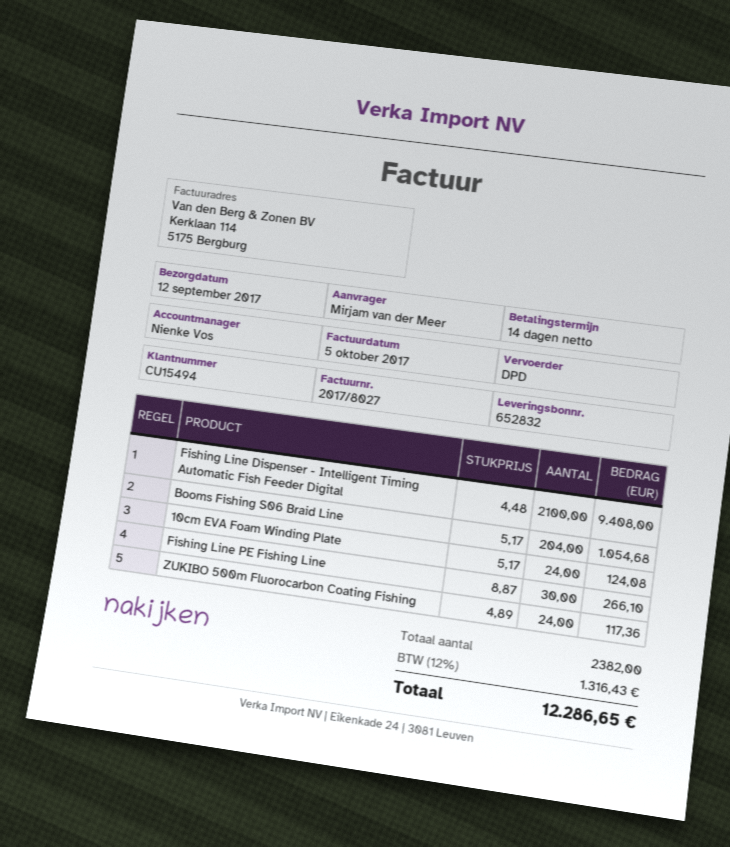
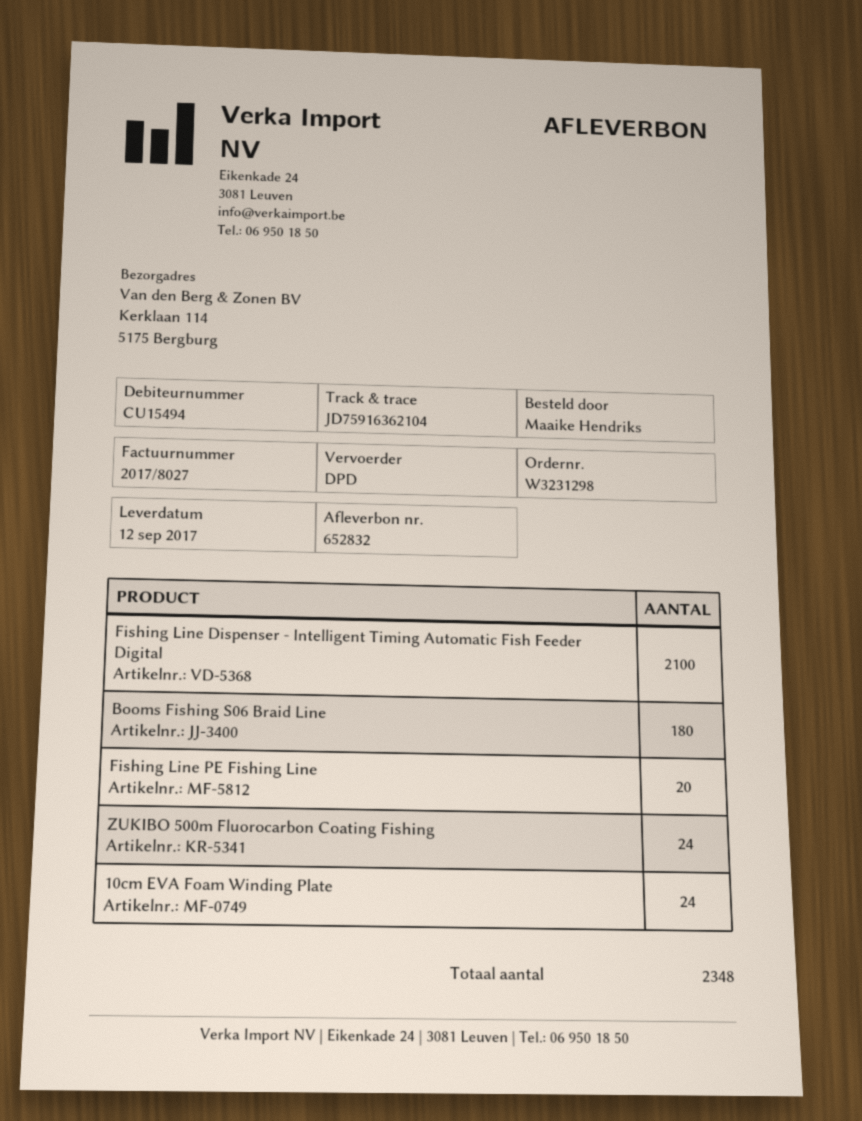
ordered by: Mirjam van der Meer -> Maaike Hendriks
Booms Fishing S06 Braid Line: 204 -> 180
Fishing Line PE Fishing Line: 30 -> 20
total quantity: 2382 -> 2348

